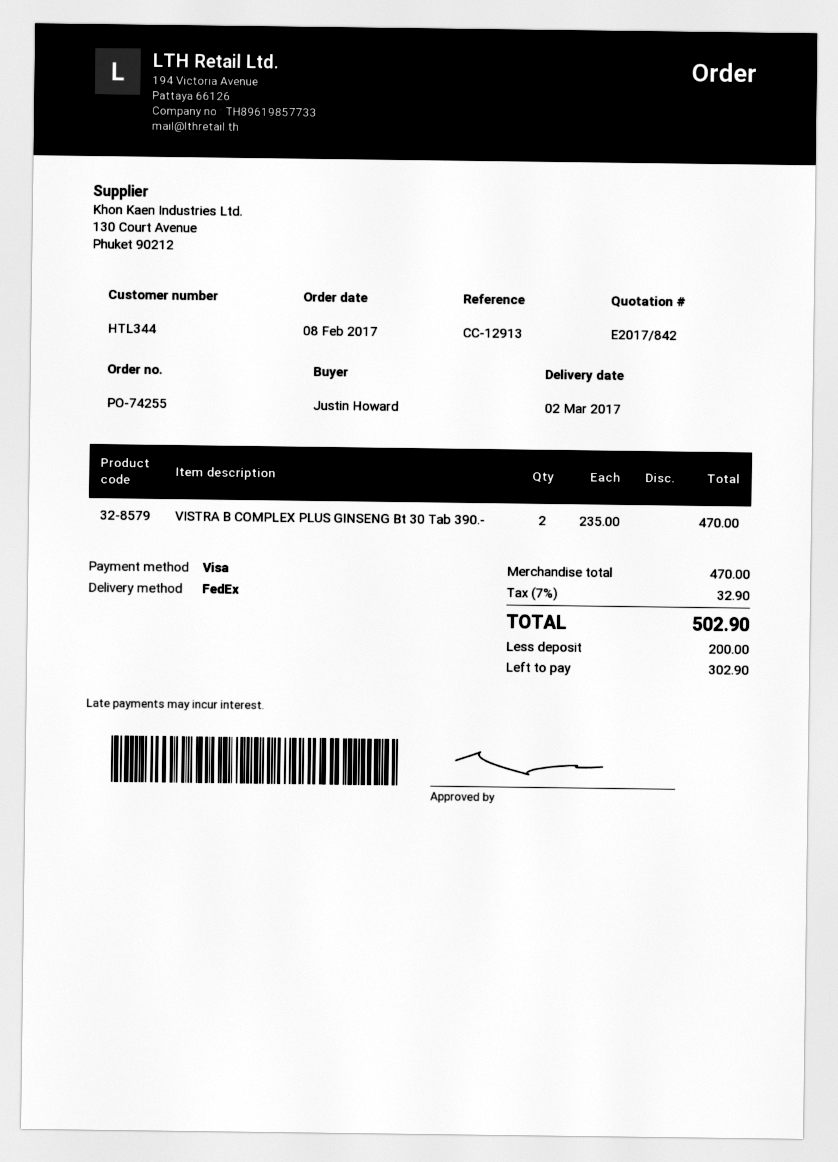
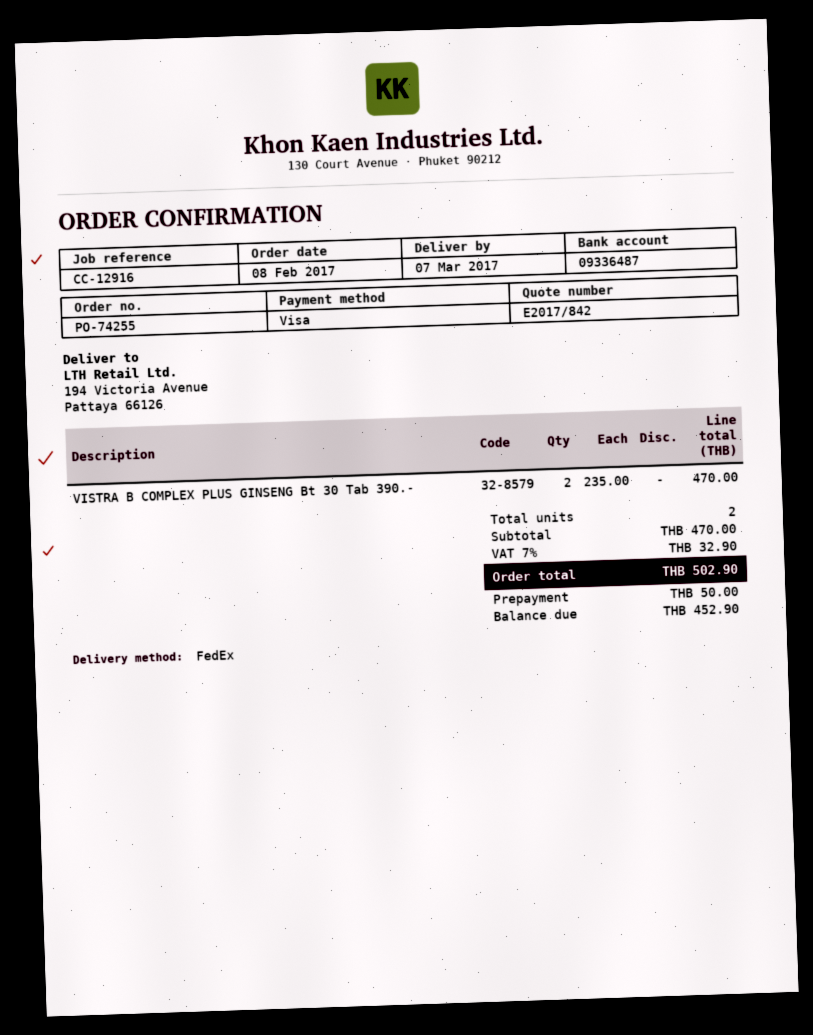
delivery date: 2017-03-02 -> 2017-03-07
reference: CC-12913 -> CC-12916
deposit: 200.00 -> 50.00
balance: 302.90 -> 452.90

